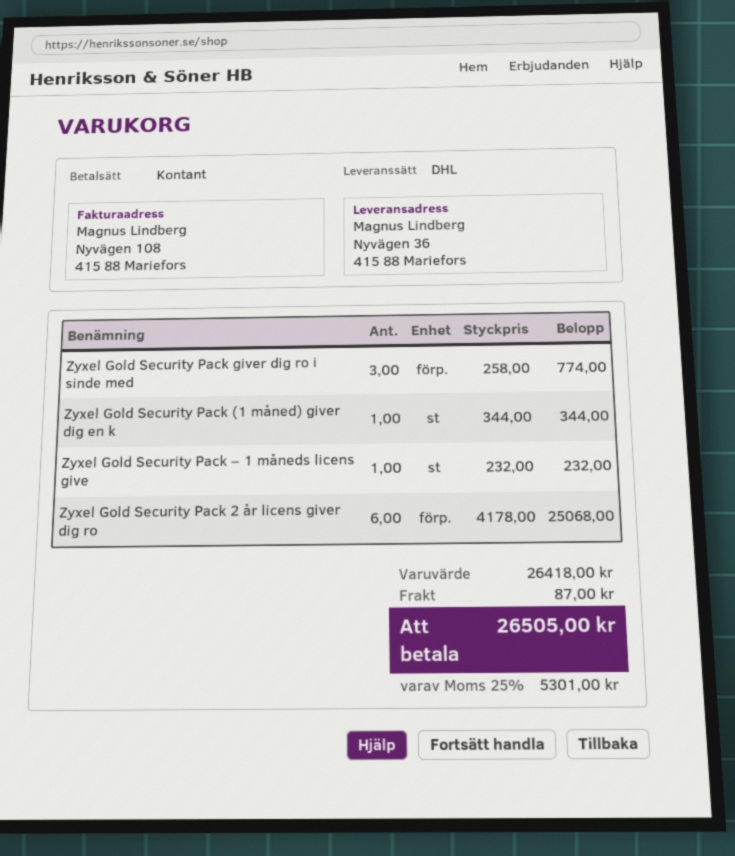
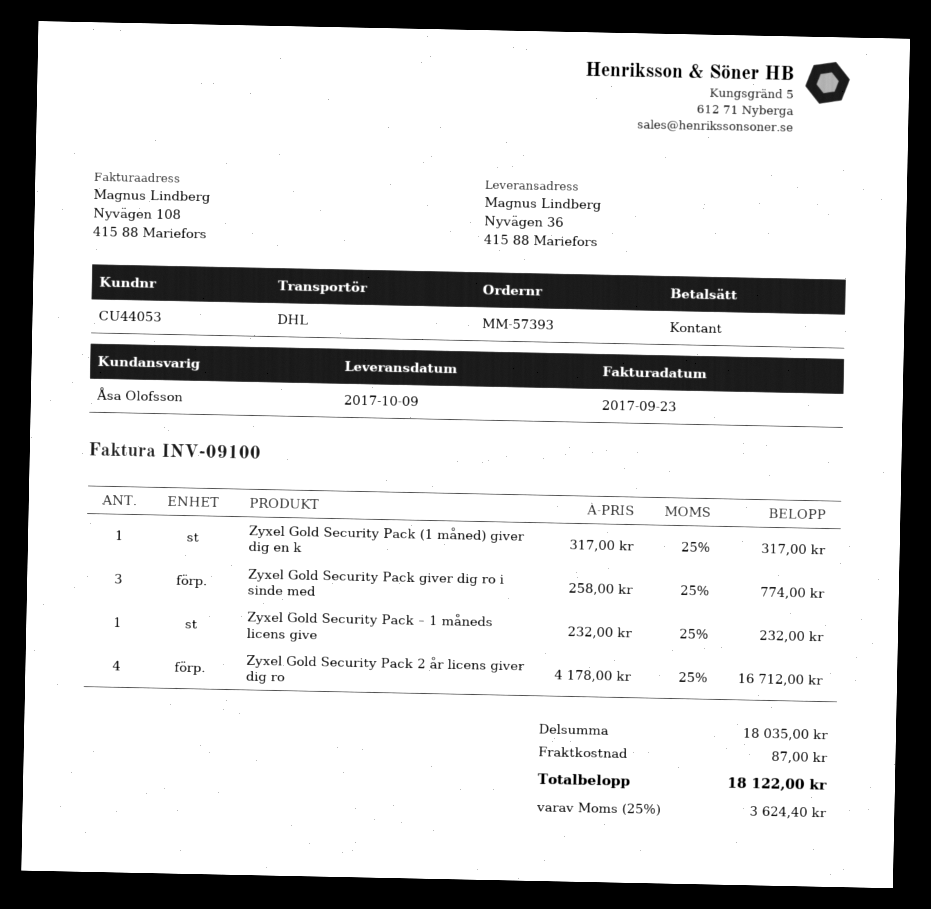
Zyxel Gold Security Pack (1 måned) giver dig en k: 1 x 344.00 = 344.00 -> 1 x 317.00 = 317.00
Zyxel Gold Security Pack 2 år licens giver dig ro: 6 x 4178.00 = 25068.00 -> 4 x 4178.00 = 16712.00
subtotal: 26418.00 -> 18035.00
tax: 25% = 5301.00 -> 25% = 3624.40
total: 26505.00 -> 18122.00

